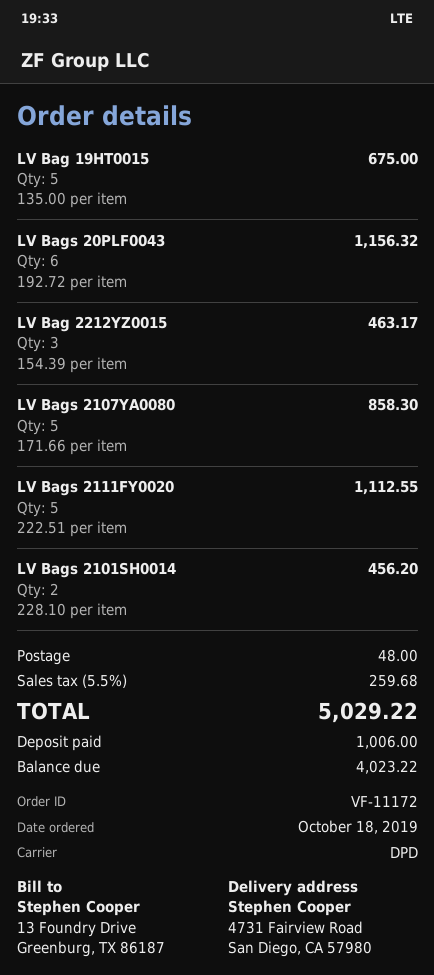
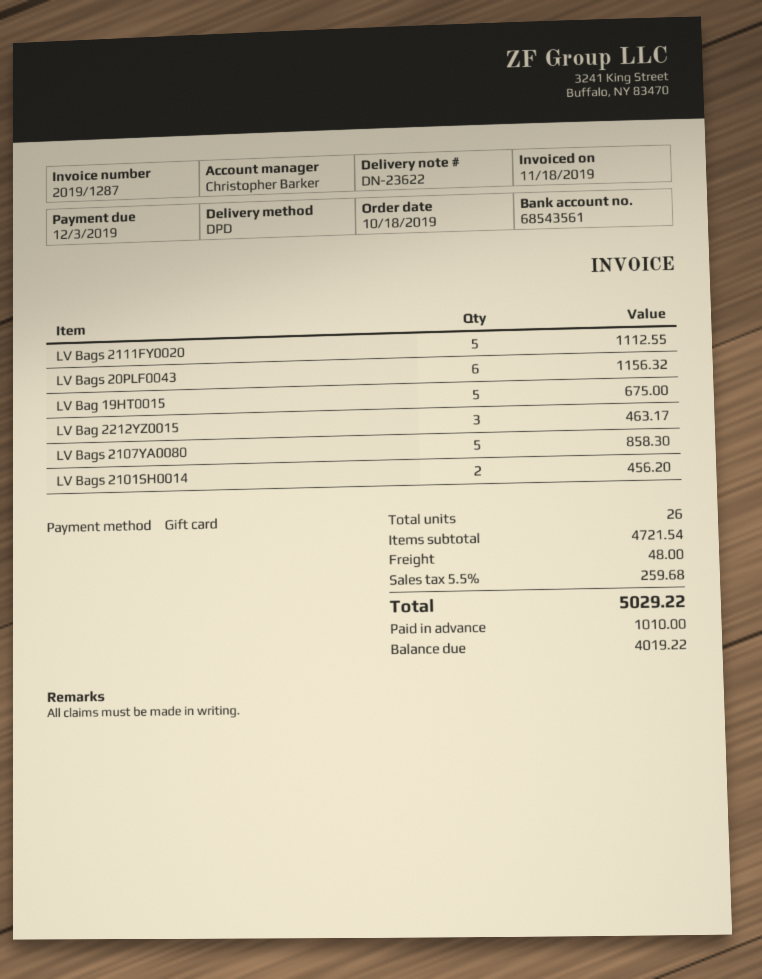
deposit: 1006.00 -> 1010.00
balance: 4023.22 -> 4019.22

